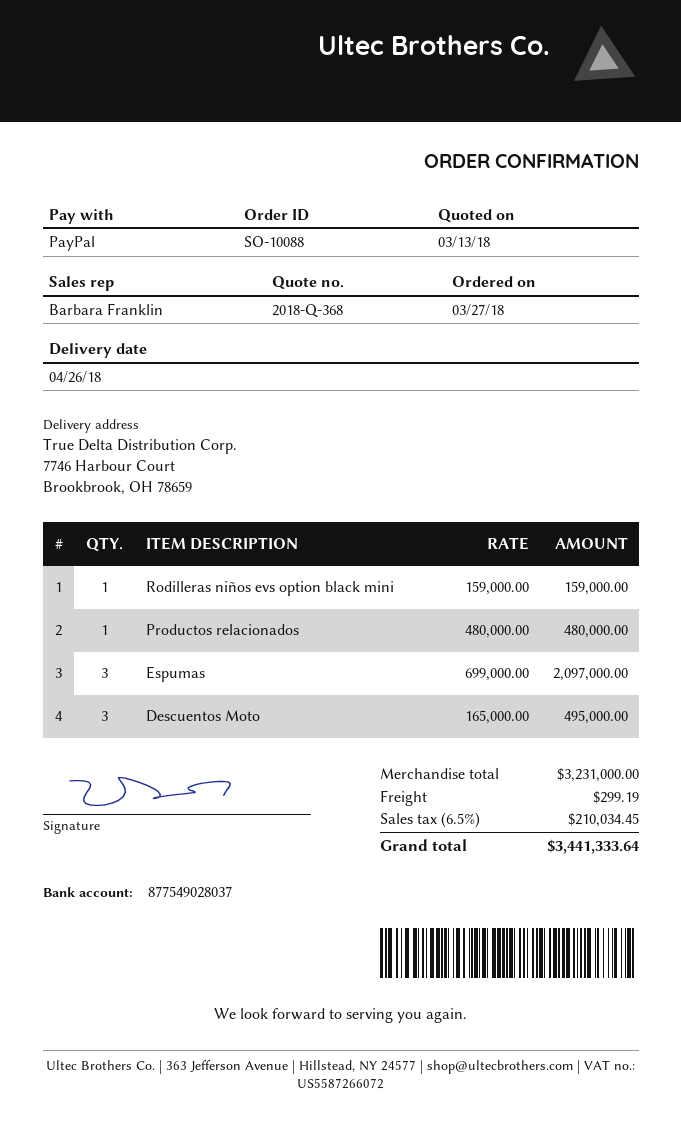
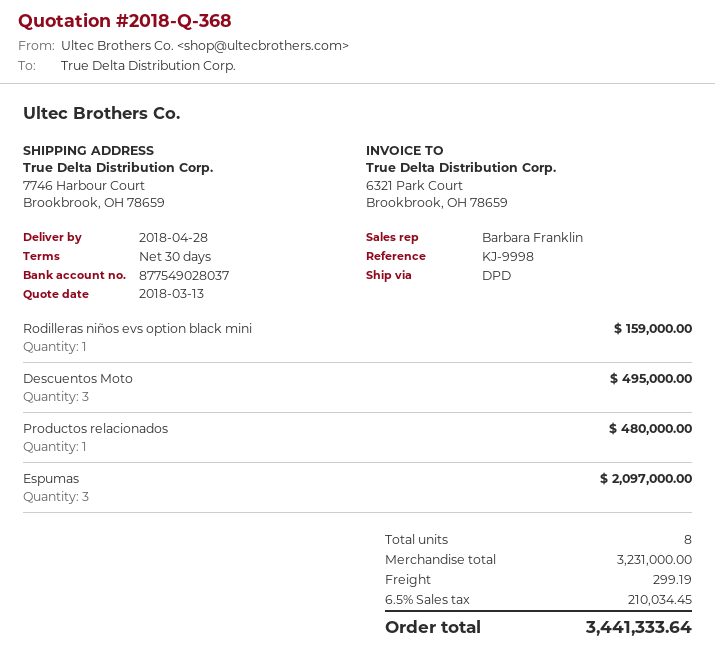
delivery date: 2018-04-26 -> 2018-04-28

